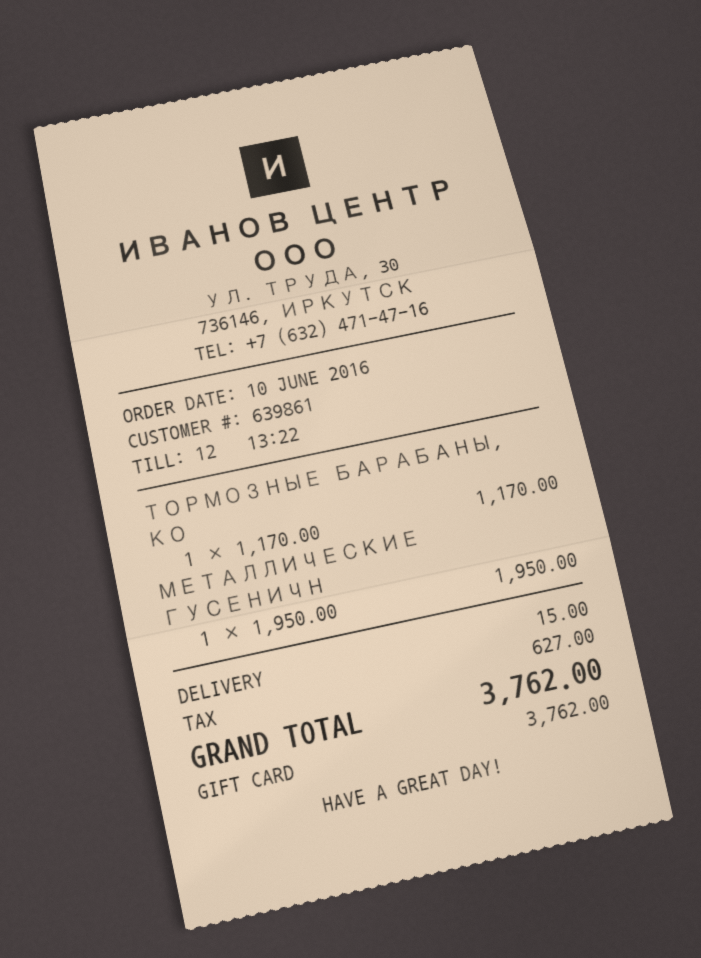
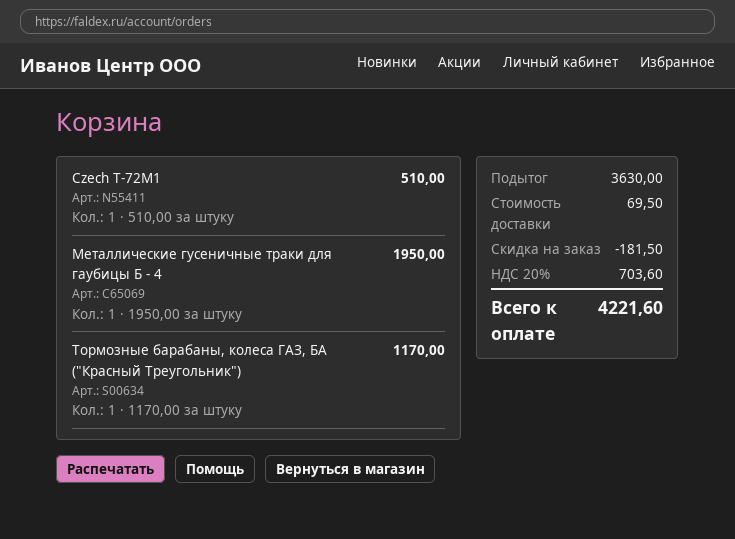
Czech T-72M1: none -> 1 x 510.00 = 510.00
discount: none -> 181.50
shipping: 15.00 -> 69.50
tax: 627.00 -> 703.60
total: 3762.00 -> 4221.60

